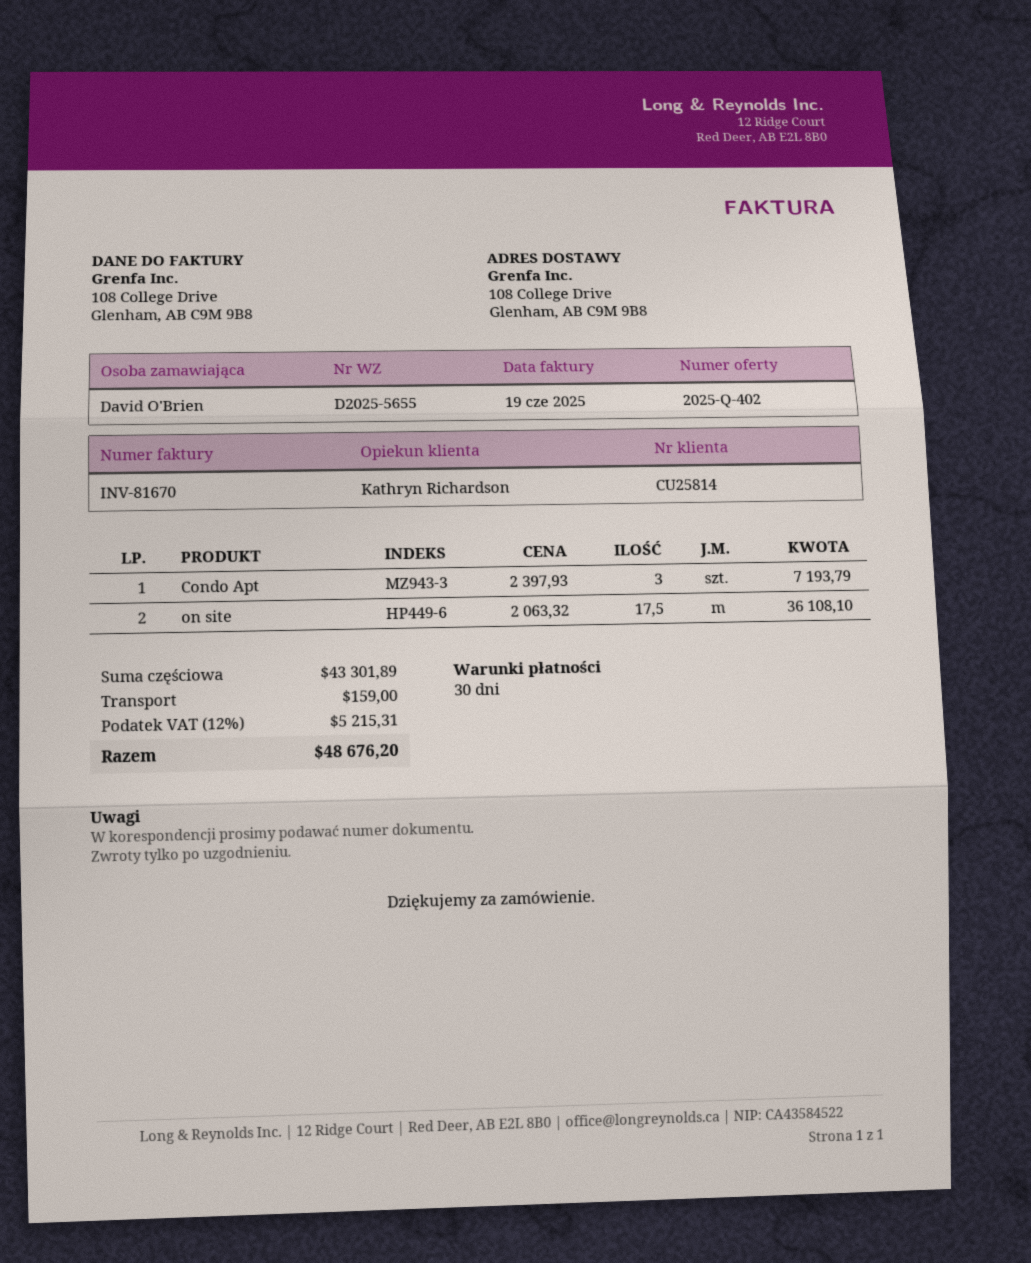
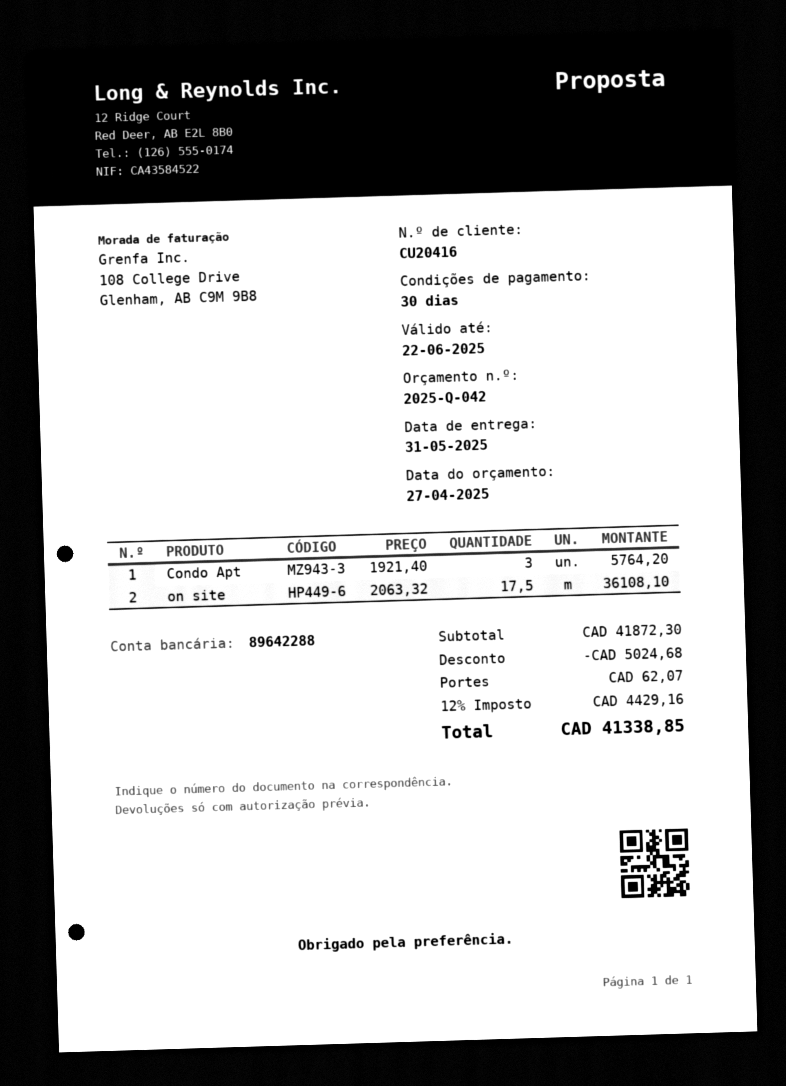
quote number: 2025-Q-402 -> 2025-Q-042
customer number: CU25814 -> CU20416
Condo Apt: 3 x 2397.93 = 7193.79 -> 3 x 1921.40 = 5764.20
subtotal: 43301.89 -> 41872.30
discount: none -> 5024.68
shipping: 159.00 -> 62.07
tax: 12% = 5215.31 -> 12% = 4429.16
total: 48676.20 -> 41338.85

